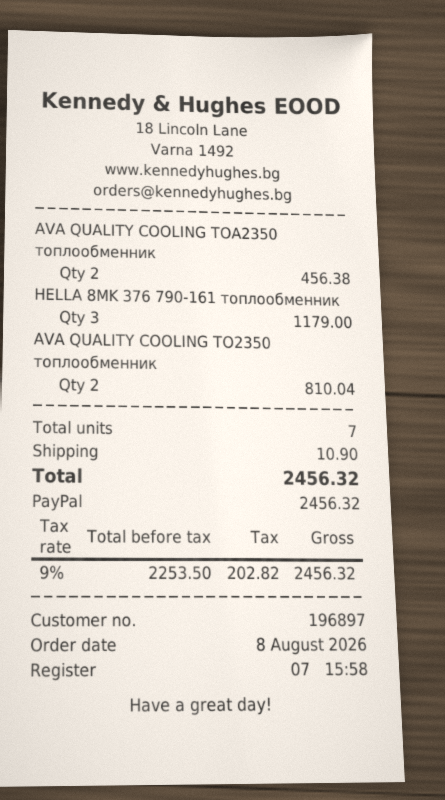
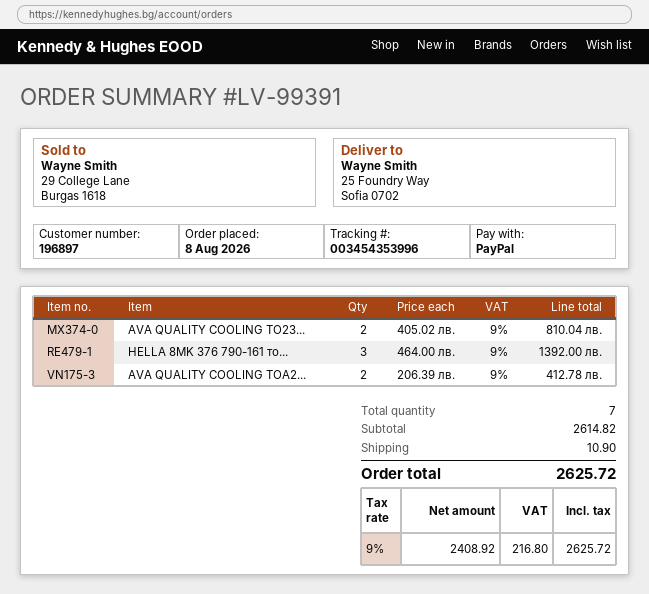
AVA QUALITY COOLING TOA2350 топлообменник: 2 for 456.38 -> 2 for 412.78
HELLA 8MK 376 790-161 топлообменник: 3 for 1179.00 -> 3 for 1392.00
net: 2253.50 -> 2408.92
tax: 9% = 202.82 -> 9% = 216.80
total: 2456.32 -> 2625.72

